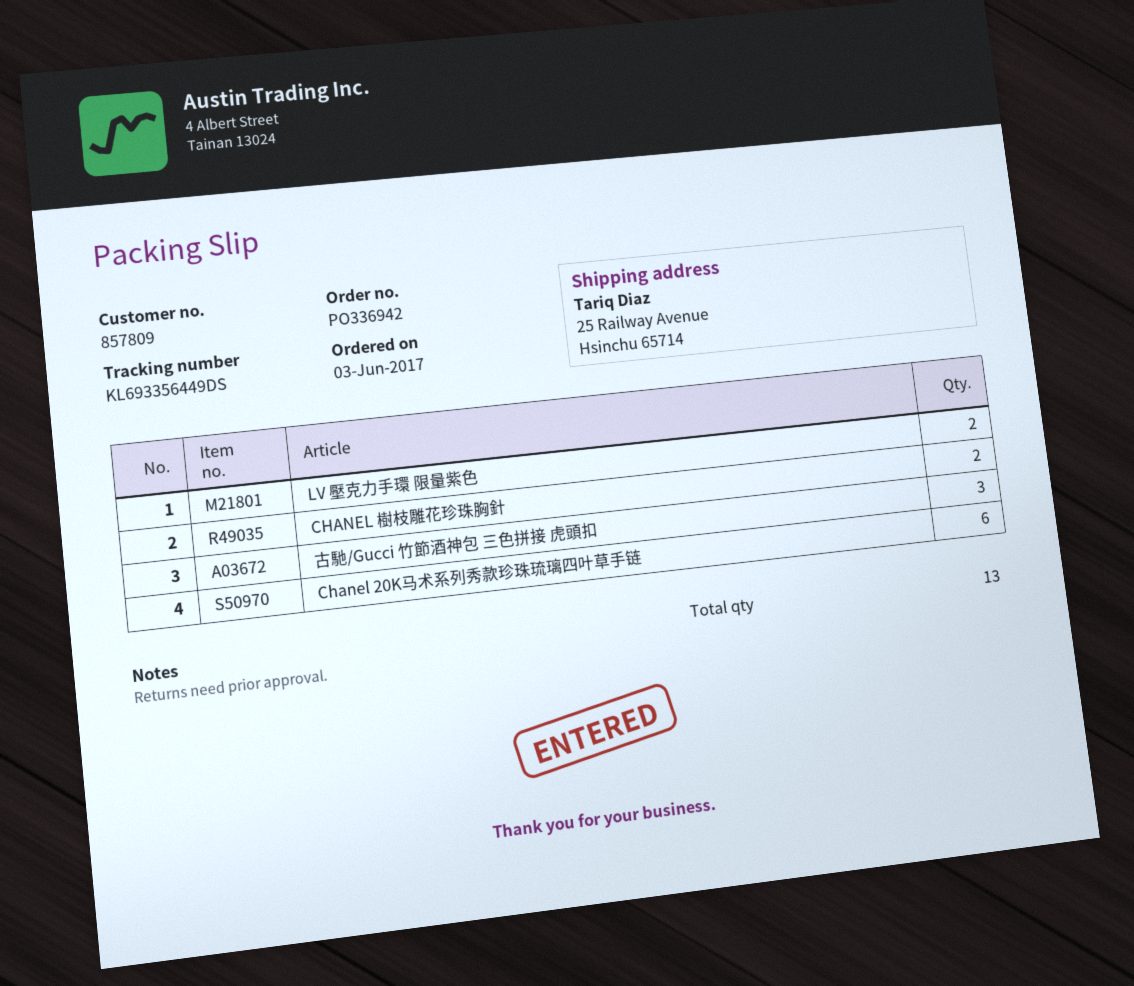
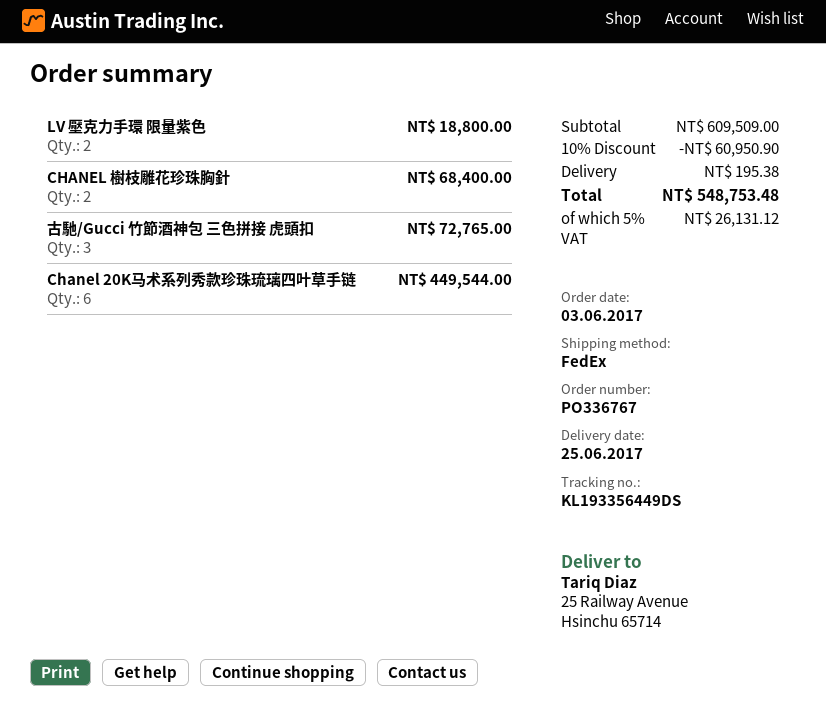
order number: PO336942 -> PO336767
tracking number: KL693356449DS -> KL193356449DS

